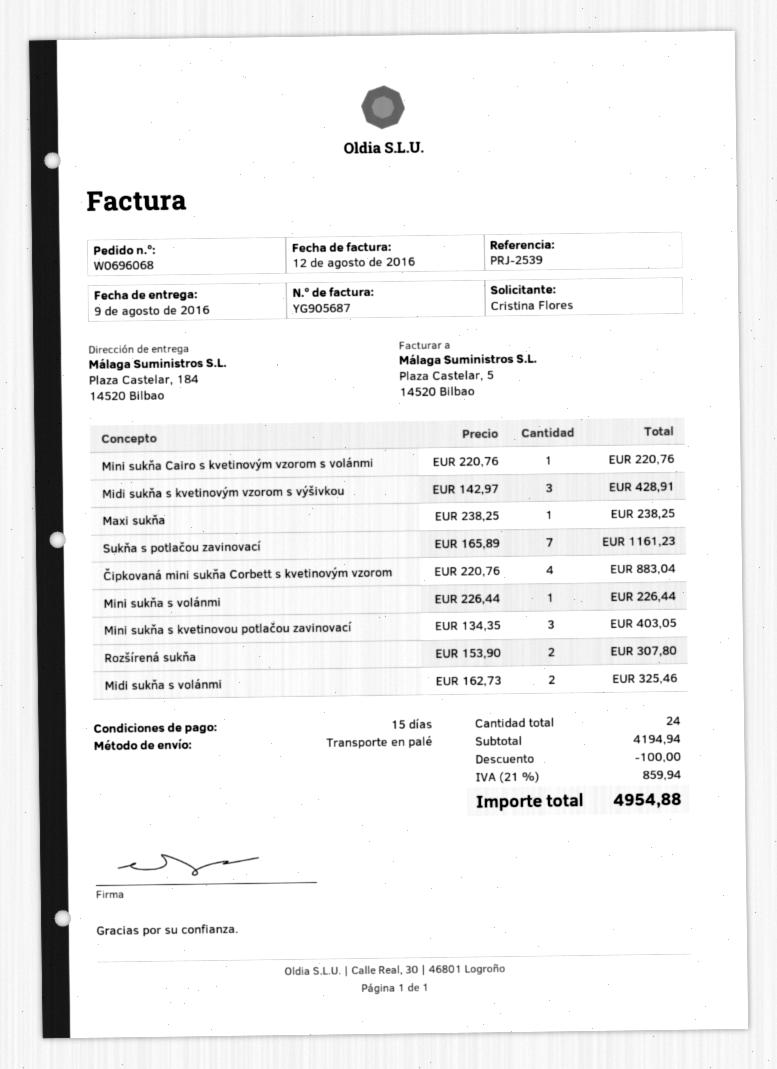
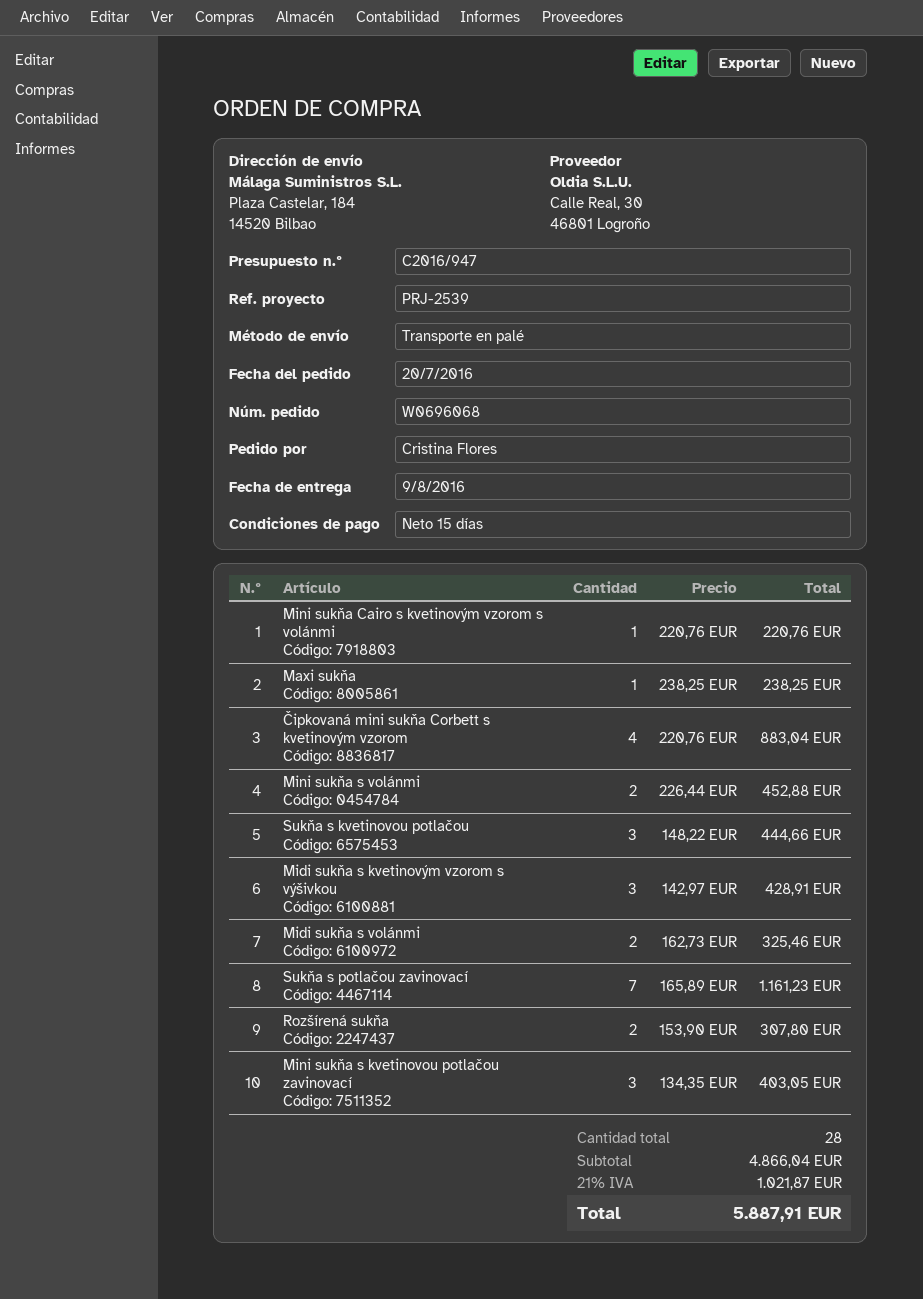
Mini sukňa s volánmi: 1 x 226.44 = 226.44 -> 2 x 226.44 = 452.88
Sukňa s kvetinovou potlačou: none -> 3 x 148.22 = 444.66
total quantity: 24 -> 28
subtotal: 4194.94 -> 4866.04
discount: 100.00 -> none
tax: 21% = 859.94 -> 21% = 1021.87
total: 4954.88 -> 5887.91

